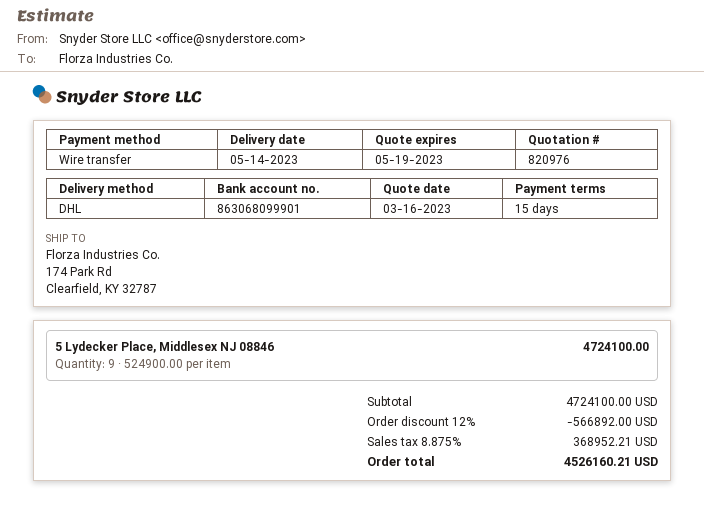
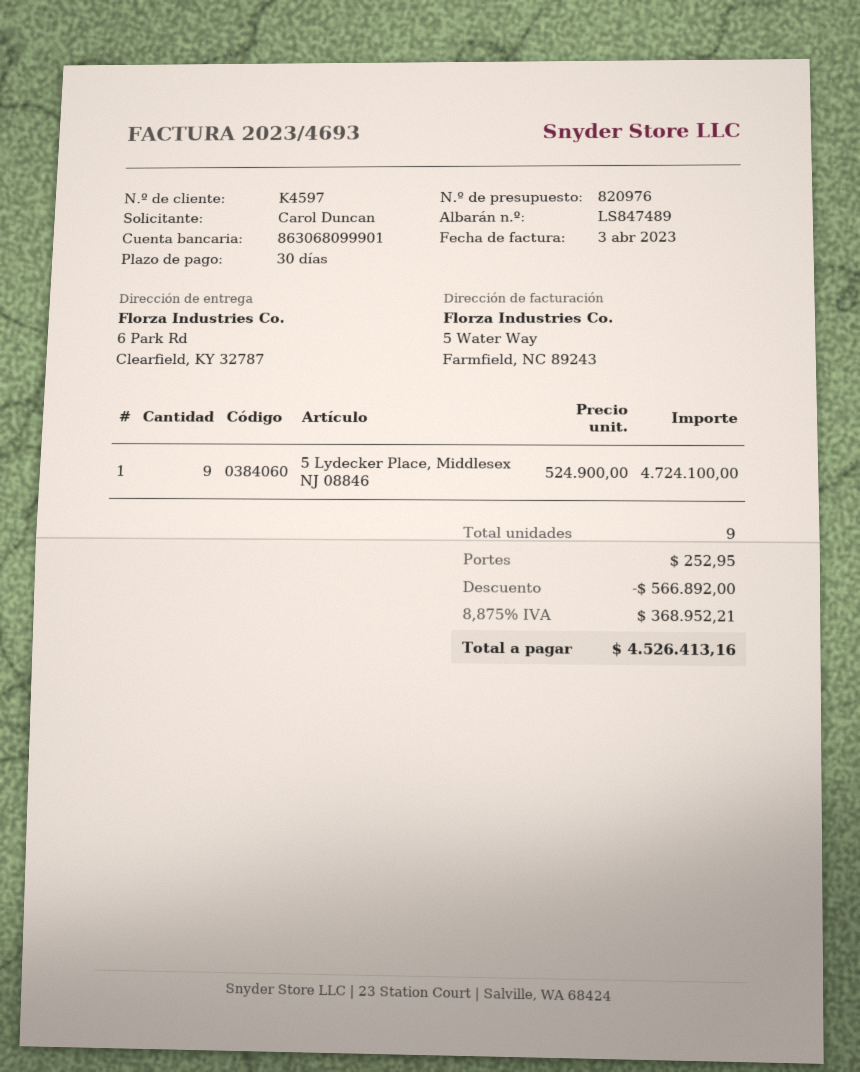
payment terms: 15 days -> 30 days
ship to: 174 Park Rd, Clearfield, KY 32787 -> 6 Park Rd, Clearfield, KY 32787
shipping: none -> 252.95
total: 4526160.21 -> 4526413.16

